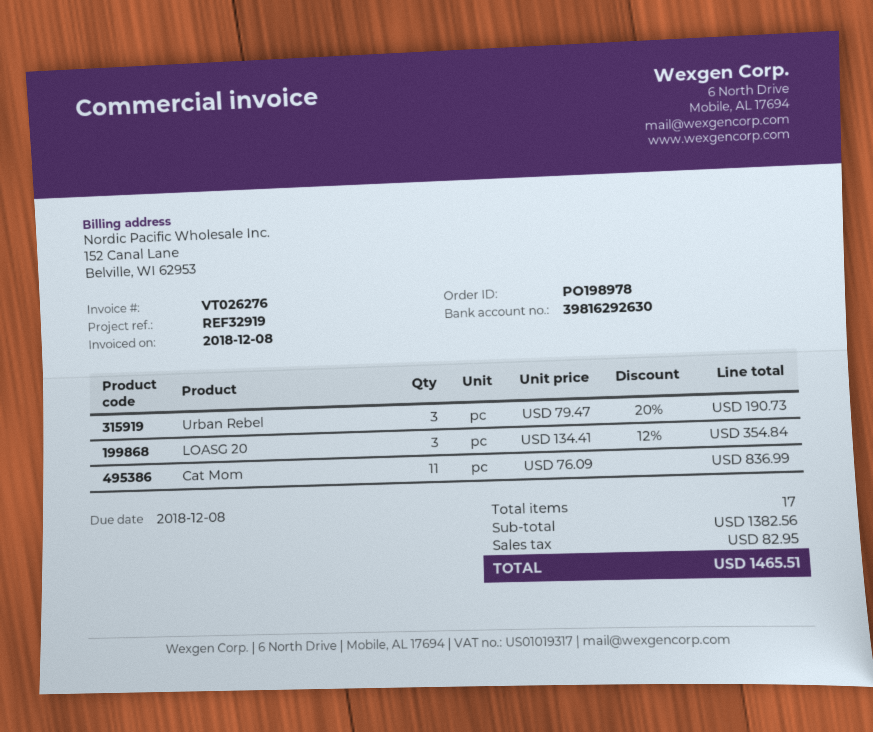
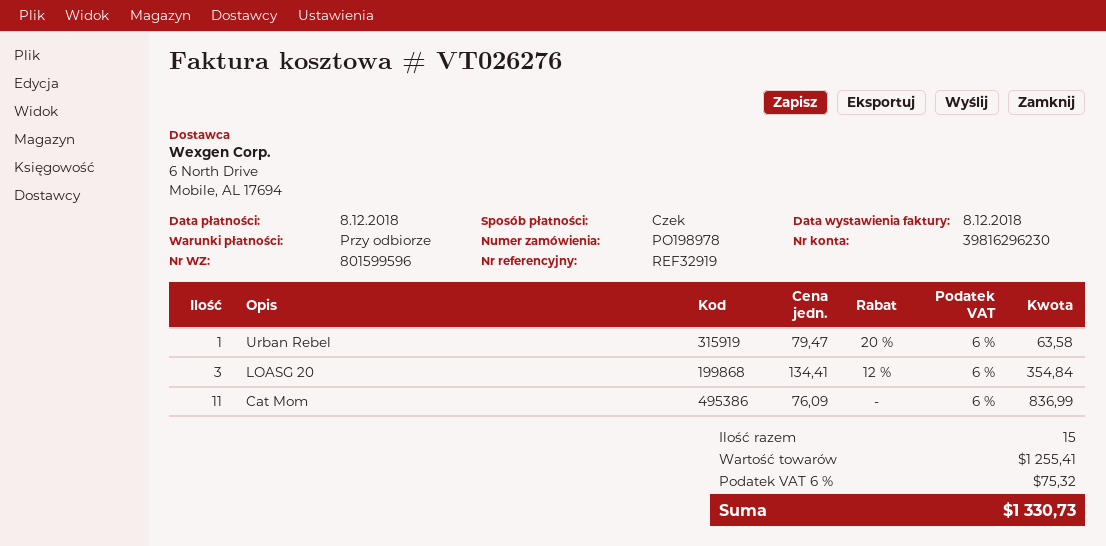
bank account: 39816292630 -> 39816296230
Urban Rebel: 3 x 79.47 - 20% = 190.73 -> 1 x 79.47 - 20% = 63.58
total quantity: 17 -> 15
subtotal: 1382.56 -> 1255.41
tax: 82.95 -> 75.32
total: 1465.51 -> 1330.73

